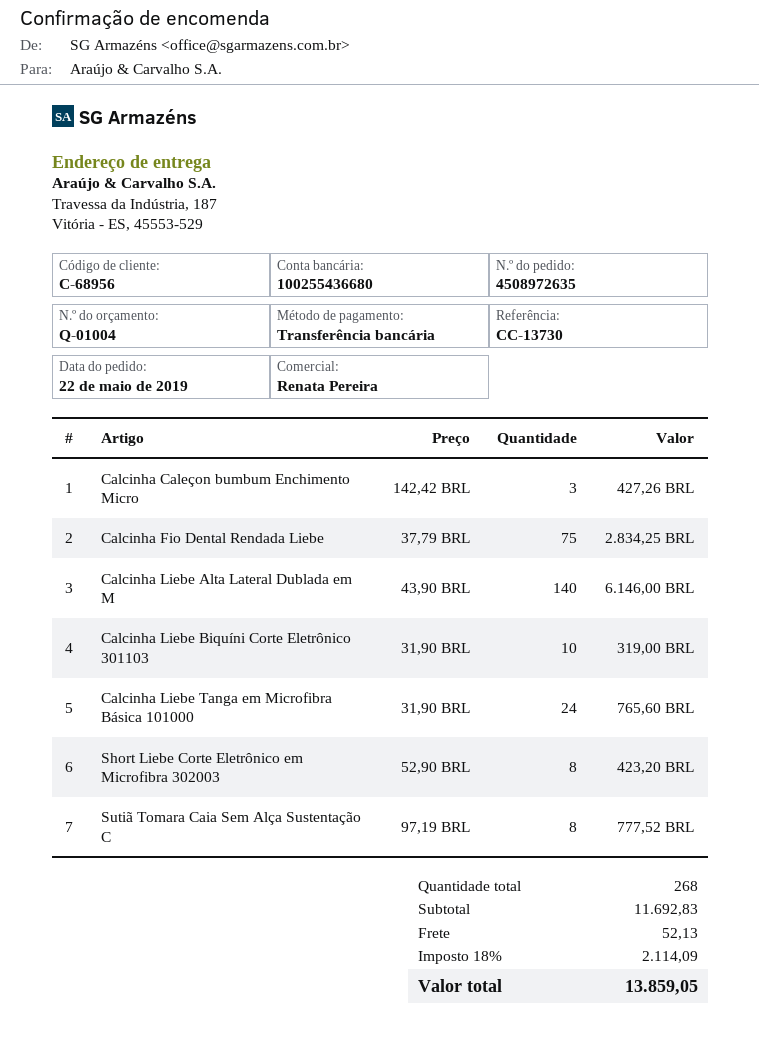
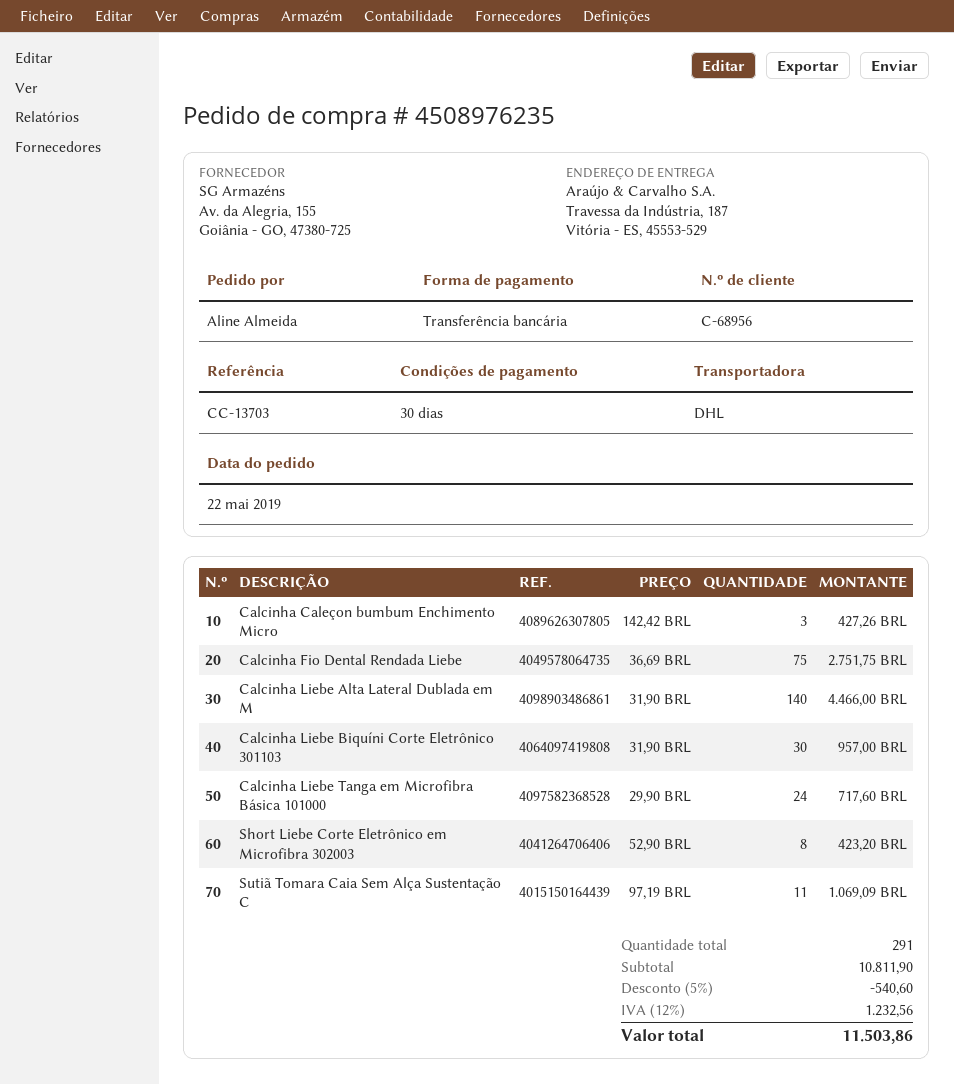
order number: 4508972635 -> 4508976235
reference: CC-13730 -> CC-13703
Calcinha Fio Dental Rendada Liebe: 75 x 37.79 = 2834.25 -> 75 x 36.69 = 2751.75
Calcinha Liebe Alta Lateral Dublada em M: 140 x 43.90 = 6146.00 -> 140 x 31.90 = 4466.00
Calcinha Liebe Biquíni Corte Eletrônico 301103: 10 x 31.90 = 319.00 -> 30 x 31.90 = 957.00
Calcinha Liebe Tanga em Microfibra Básica 101000: 24 x 31.90 = 765.60 -> 24 x 29.90 = 717.60
Sutiã Tomara Caia Sem Alça Sustentação C: 8 x 97.19 = 777.52 -> 11 x 97.19 = 1069.09
total quantity: 268 -> 291
subtotal: 11692.83 -> 10811.90
discount: none -> 5% = 540.60
shipping: 52.13 -> none
tax: 18% = 2114.09 -> 12% = 1232.56
total: 13859.05 -> 11503.86

